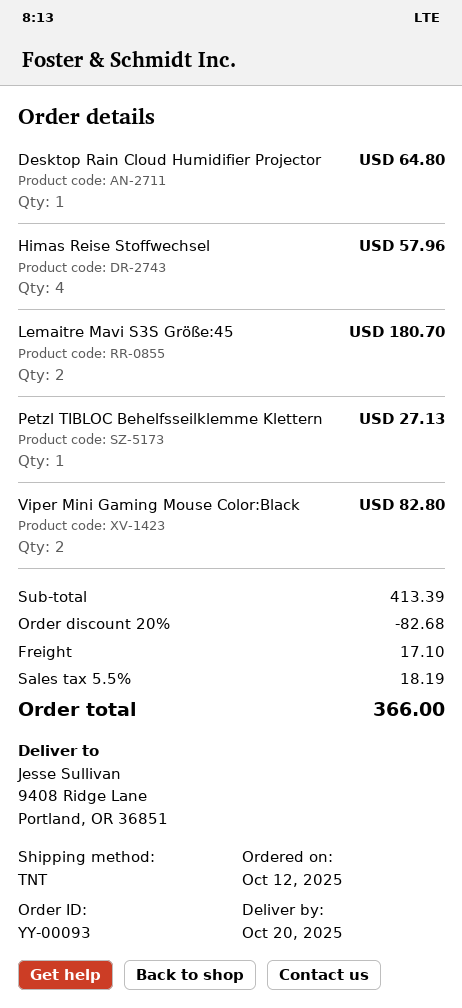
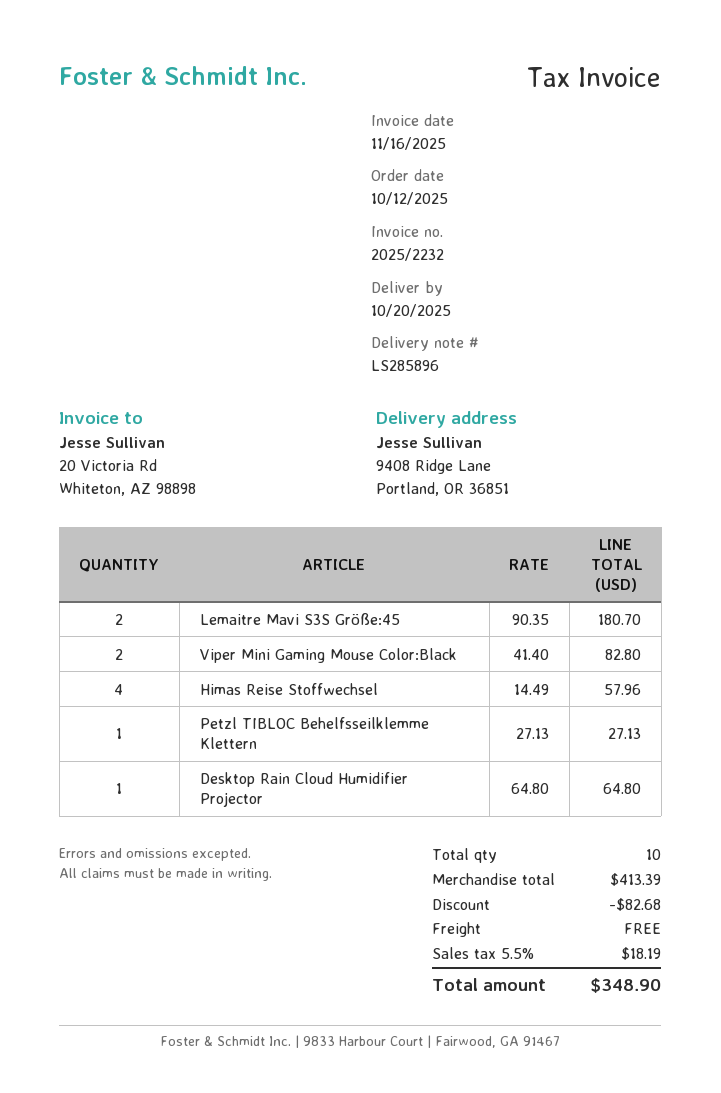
shipping: 17.10 -> 0.00
total: 366.00 -> 348.90

